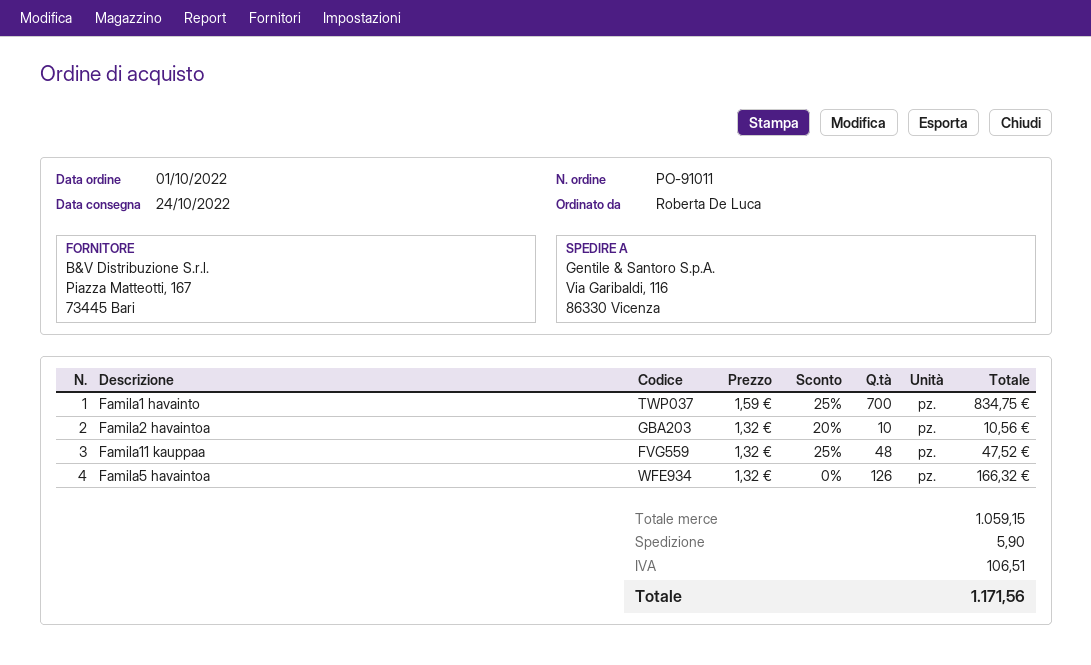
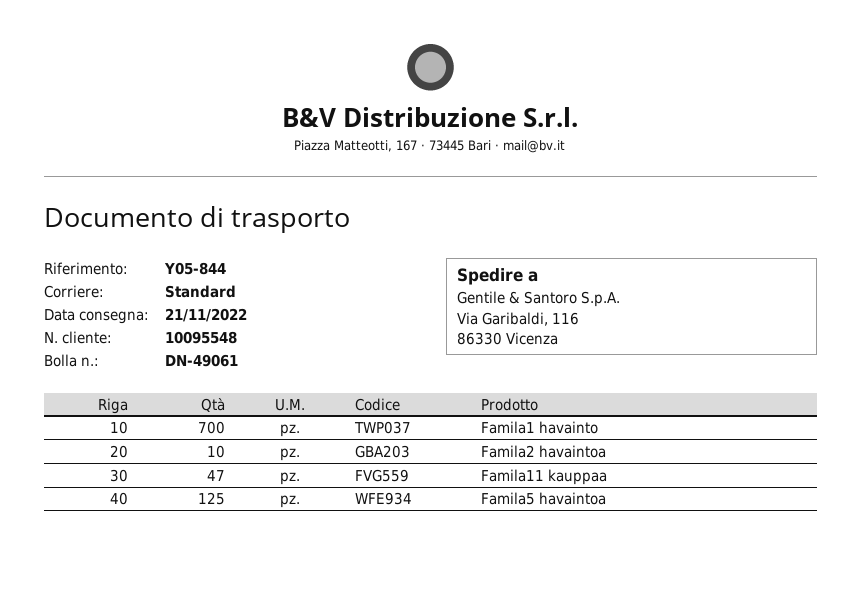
delivery date: 2022-10-24 -> 2022-11-21
Famila11 kauppaa: 48 -> 47
Famila5 havaintoa: 126 -> 125

